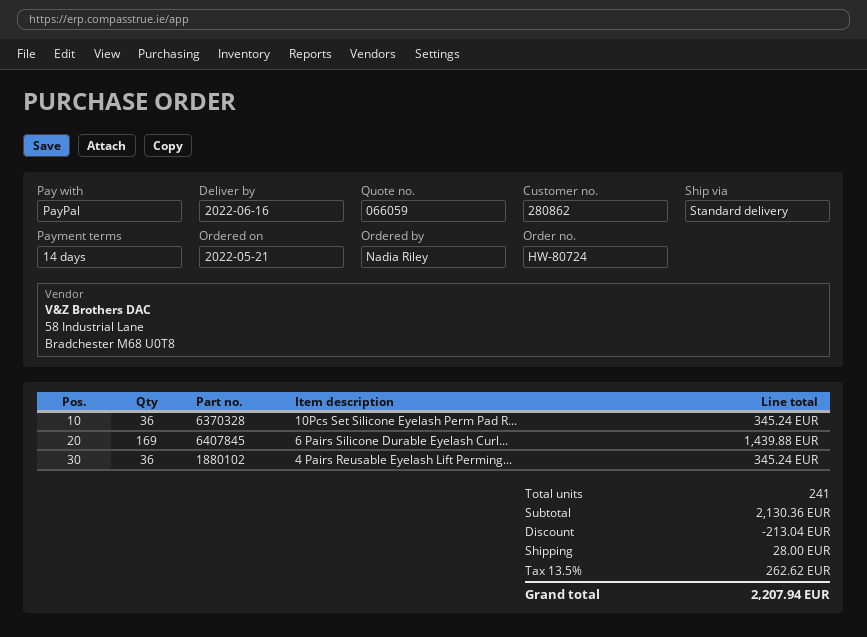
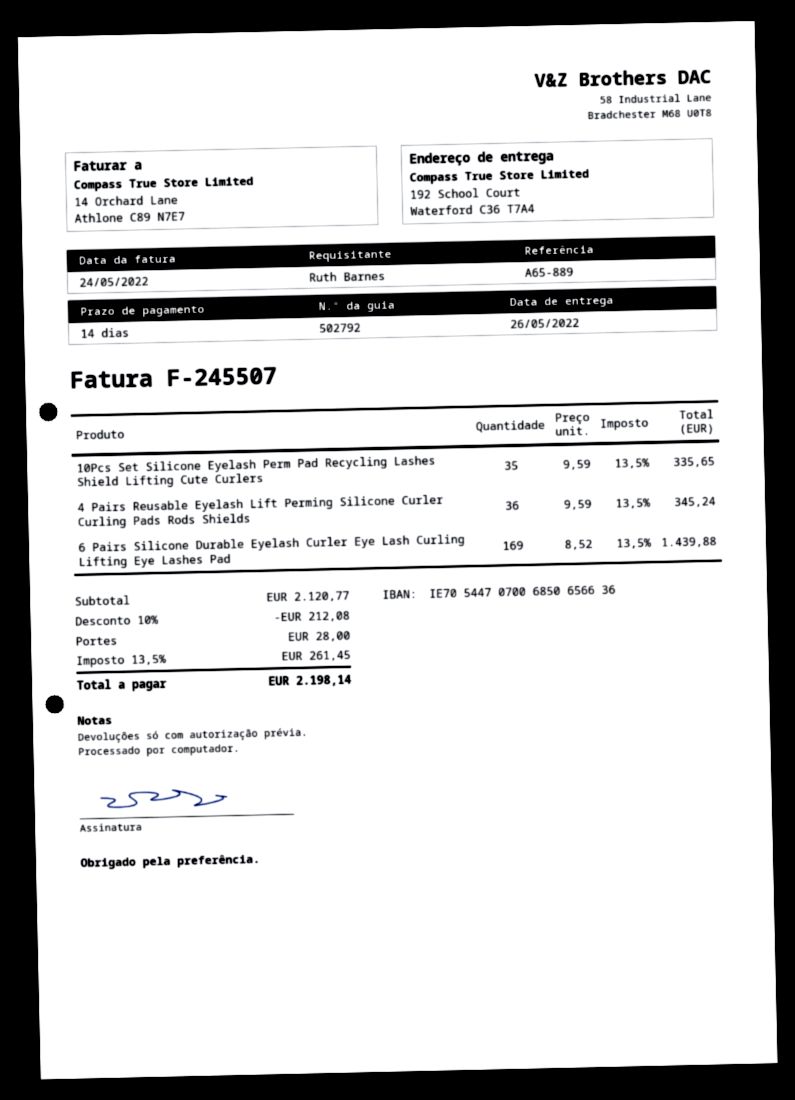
delivery date: 2022-06-16 -> 2022-05-26
ordered by: Nadia Riley -> Ruth Barnes
10Pcs Set Silicone Eyelash Perm Pad R...: 36 for 345.24 -> 35 for 335.65
subtotal: 2130.36 -> 2120.77
discount: 213.04 -> 212.08
tax: 13.5% = 262.62 -> 13.5% = 261.45
total: 2207.94 -> 2198.14

